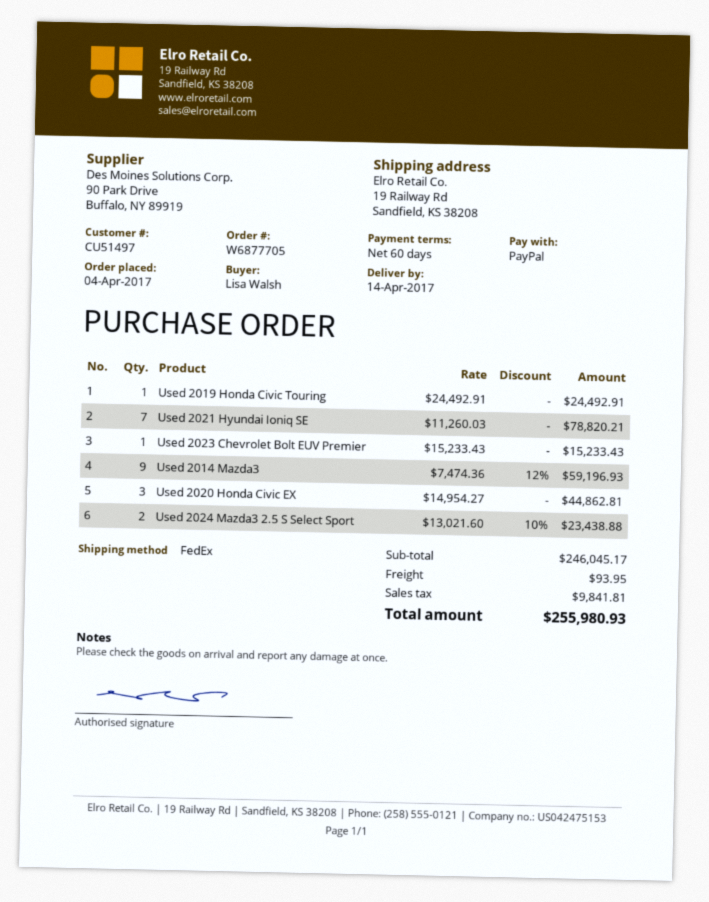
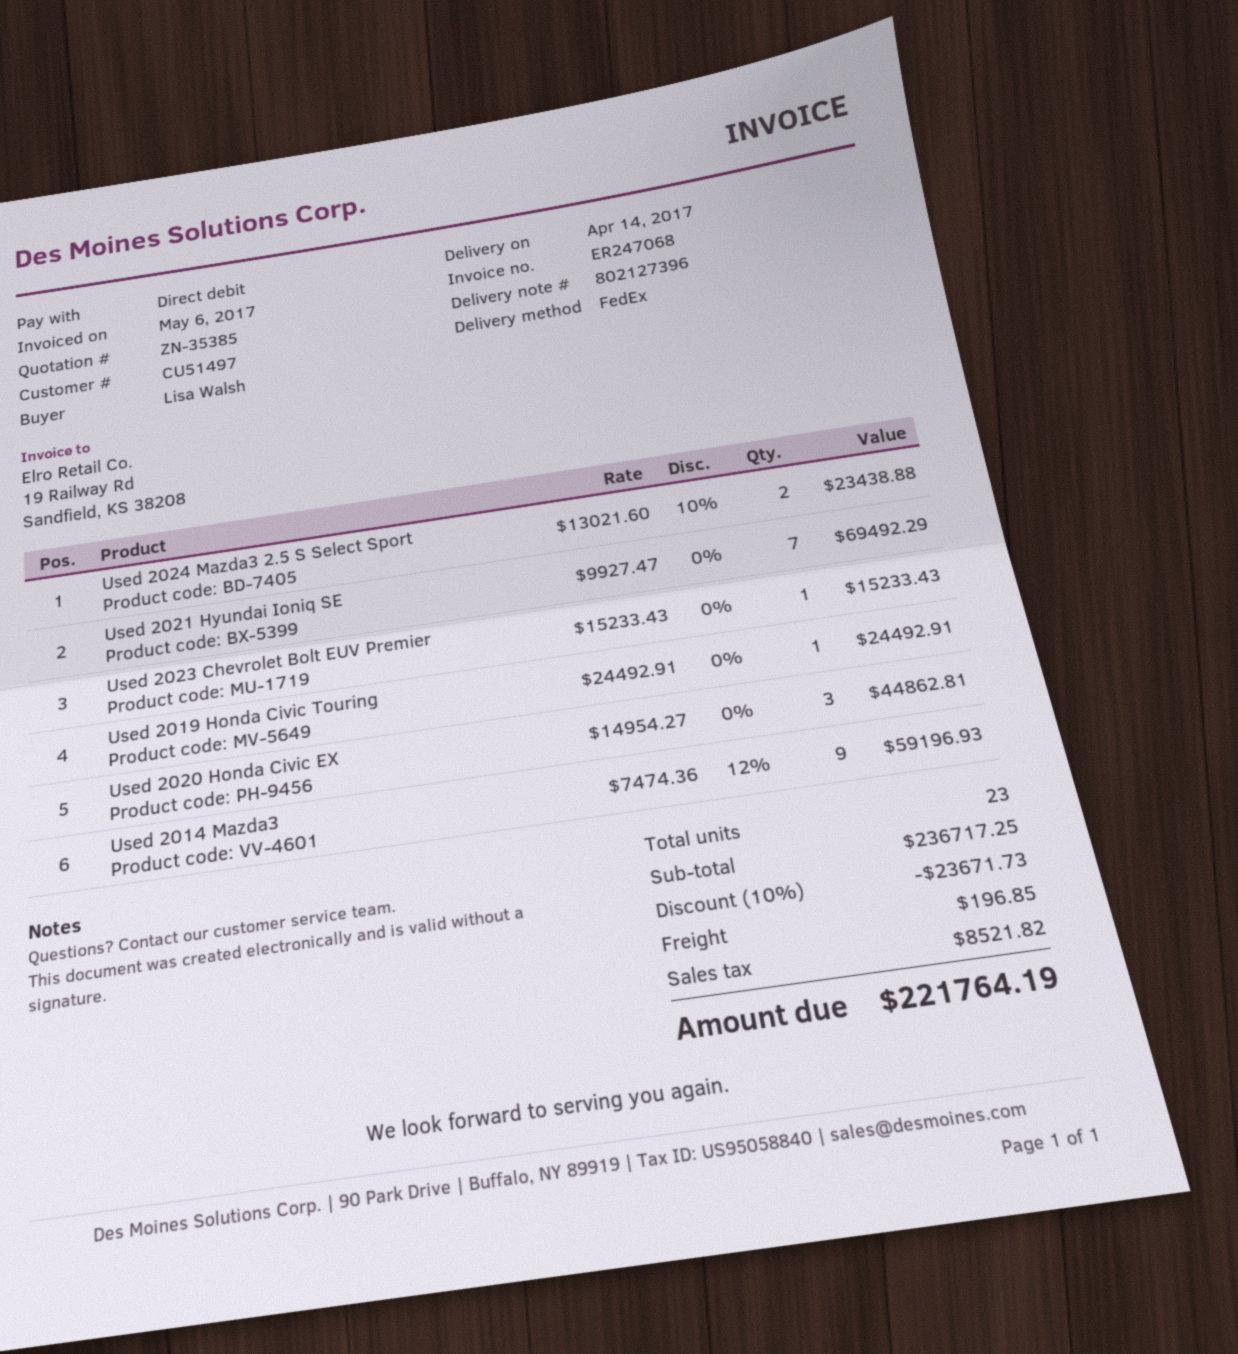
payment method: PayPal -> direct debit
Used 2021 Hyundai Ioniq SE: 7 x 11260.03 = 78820.21 -> 7 x 9927.47 = 69492.29
subtotal: 246045.17 -> 236717.25
discount: none -> 10% = 23671.73
shipping: 93.95 -> 196.85
tax: 9841.81 -> 8521.82
total: 255980.93 -> 221764.19

